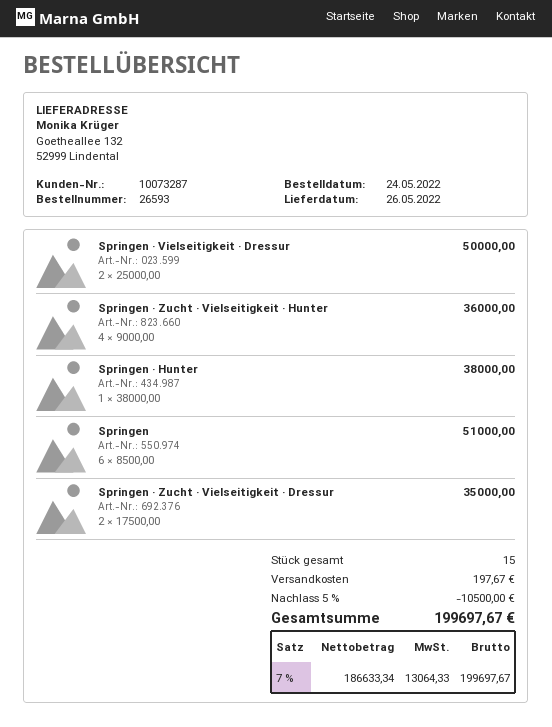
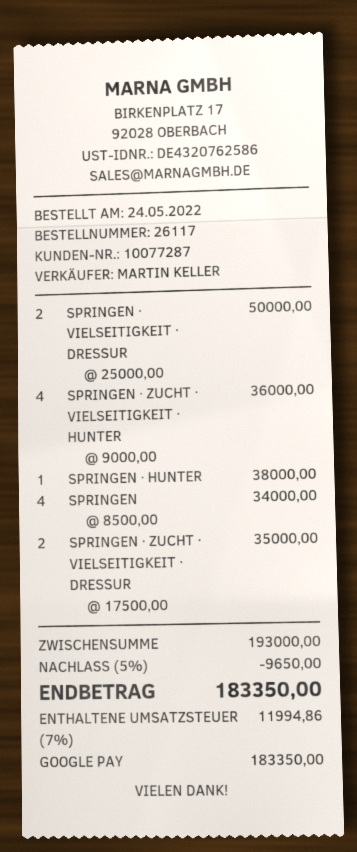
order number: 26593 -> 26117
customer number: 10073287 -> 10077287
Springen: 6 x 8500.00 = 51000.00 -> 4 x 8500.00 = 34000.00
discount: 5% = 10500.00 -> 5% = 9650.00
shipping: 197.67 -> none
tax: 7% = 13064.33 -> 7% = 11994.86
total: 199697.67 -> 183350.00

